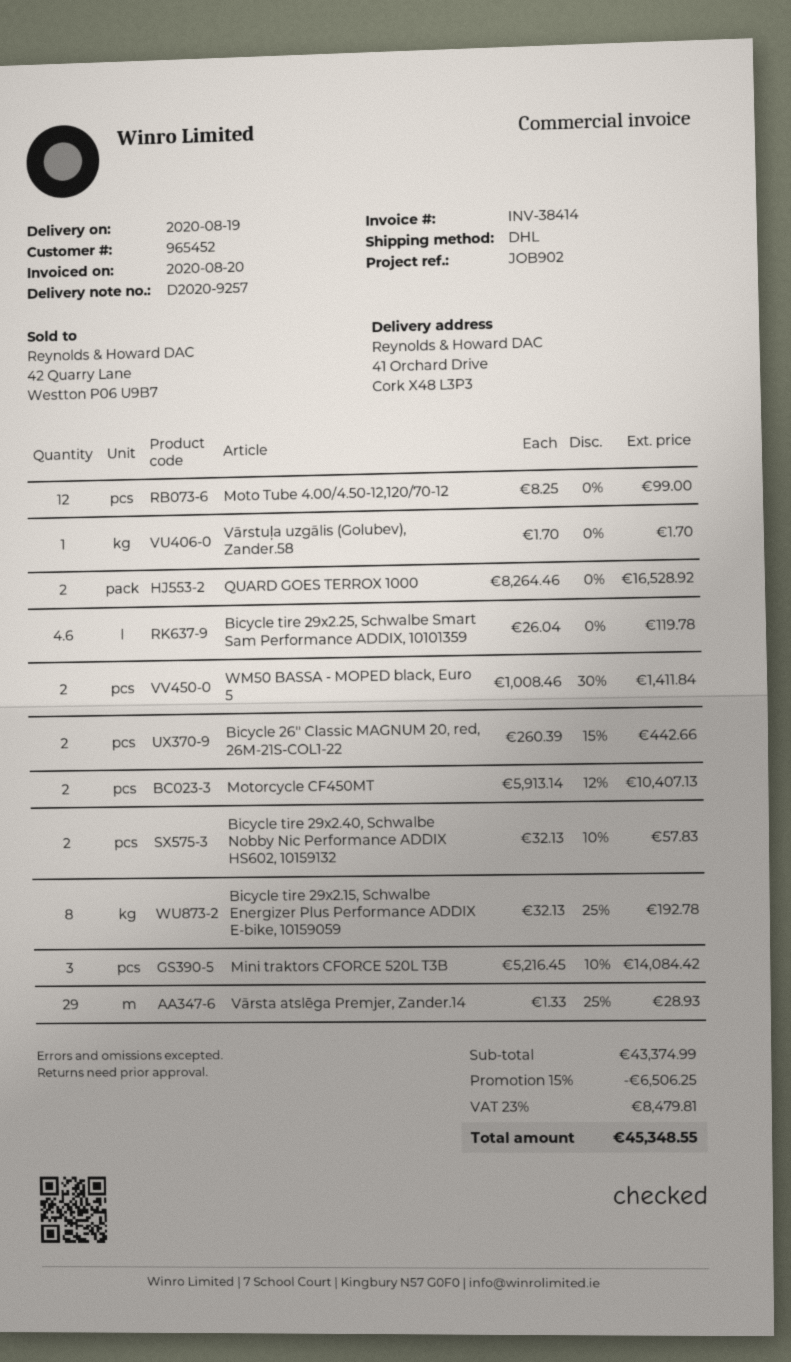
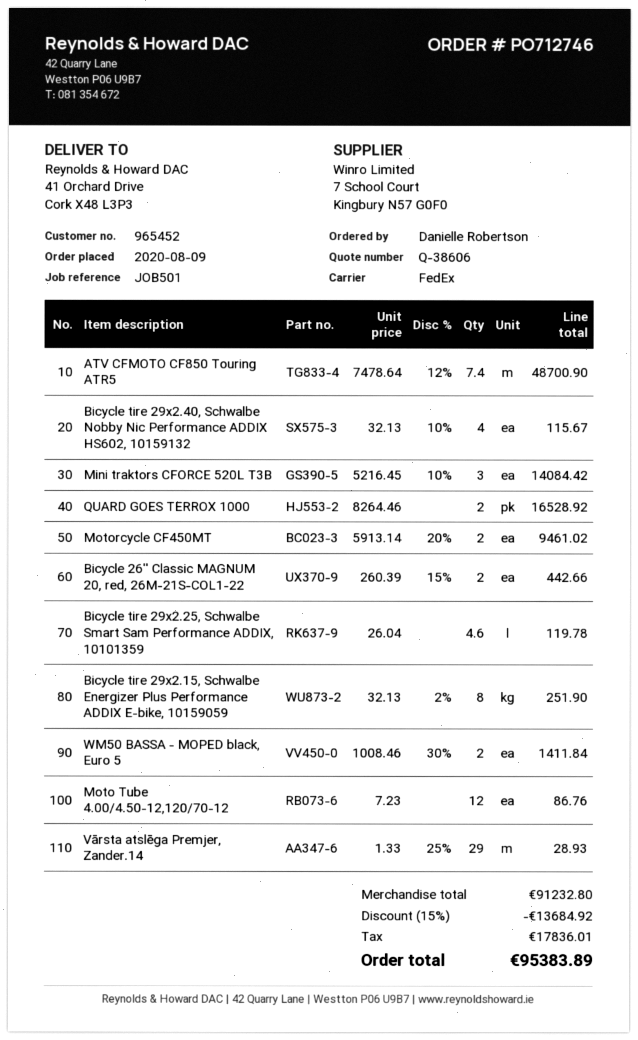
reference: JOB902 -> JOB501
shipping method: DHL -> FedEx
Moto Tube 4.00/4.50-12,120/70-12: 12 x 8.25 = 99.00 -> 12 x 7.23 = 86.76
Vārstuļa uzgālis (Golubev), Zander.58: 1 x 1.70 = 1.70 -> none
Motorcycle CF450MT: 2 x 5913.14 - 12% = 10407.13 -> 2 x 5913.14 - 20% = 9461.02
Bicycle tire 29x2.40, Schwalbe Nobby Nic Performance ADDIX HS602, 10159132: 2 x 32.13 - 10% = 57.83 -> 4 x 32.13 - 10% = 115.67
Bicycle tire 29x2.15, Schwalbe Energizer Plus Performance ADDIX E-bike, 10159059: 8 x 32.13 - 25% = 192.78 -> 8 x 32.13 - 2% = 251.90
ATV CFMOTO CF850 Touring ATR5: none -> 7.4 x 7478.64 - 12% = 48700.90
subtotal: 43374.99 -> 91232.80
discount: 15% = 6506.25 -> 15% = 13684.92
tax: 8479.81 -> 17836.01
total: 45348.55 -> 95383.89

